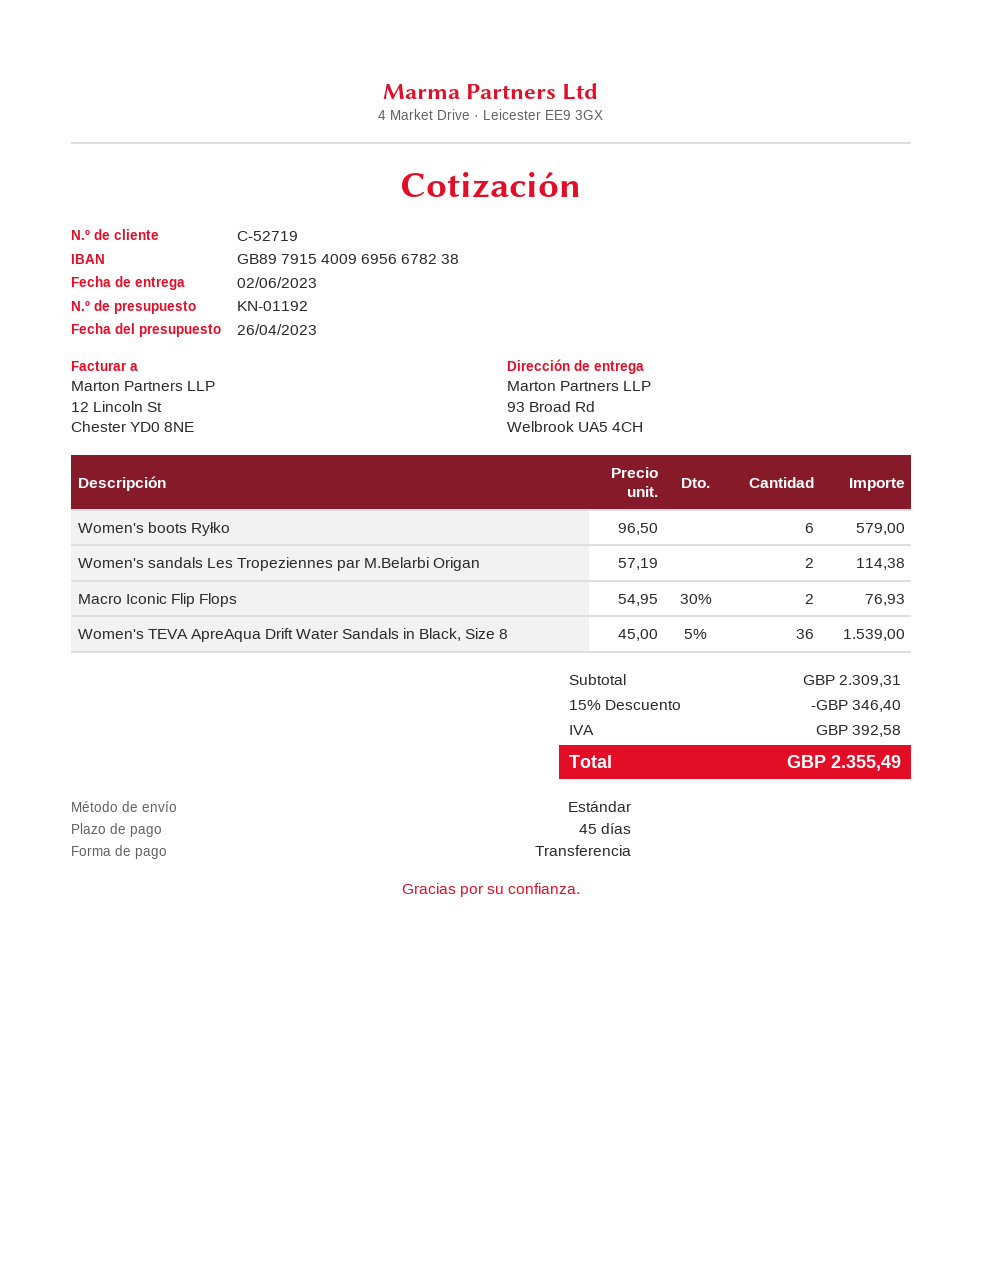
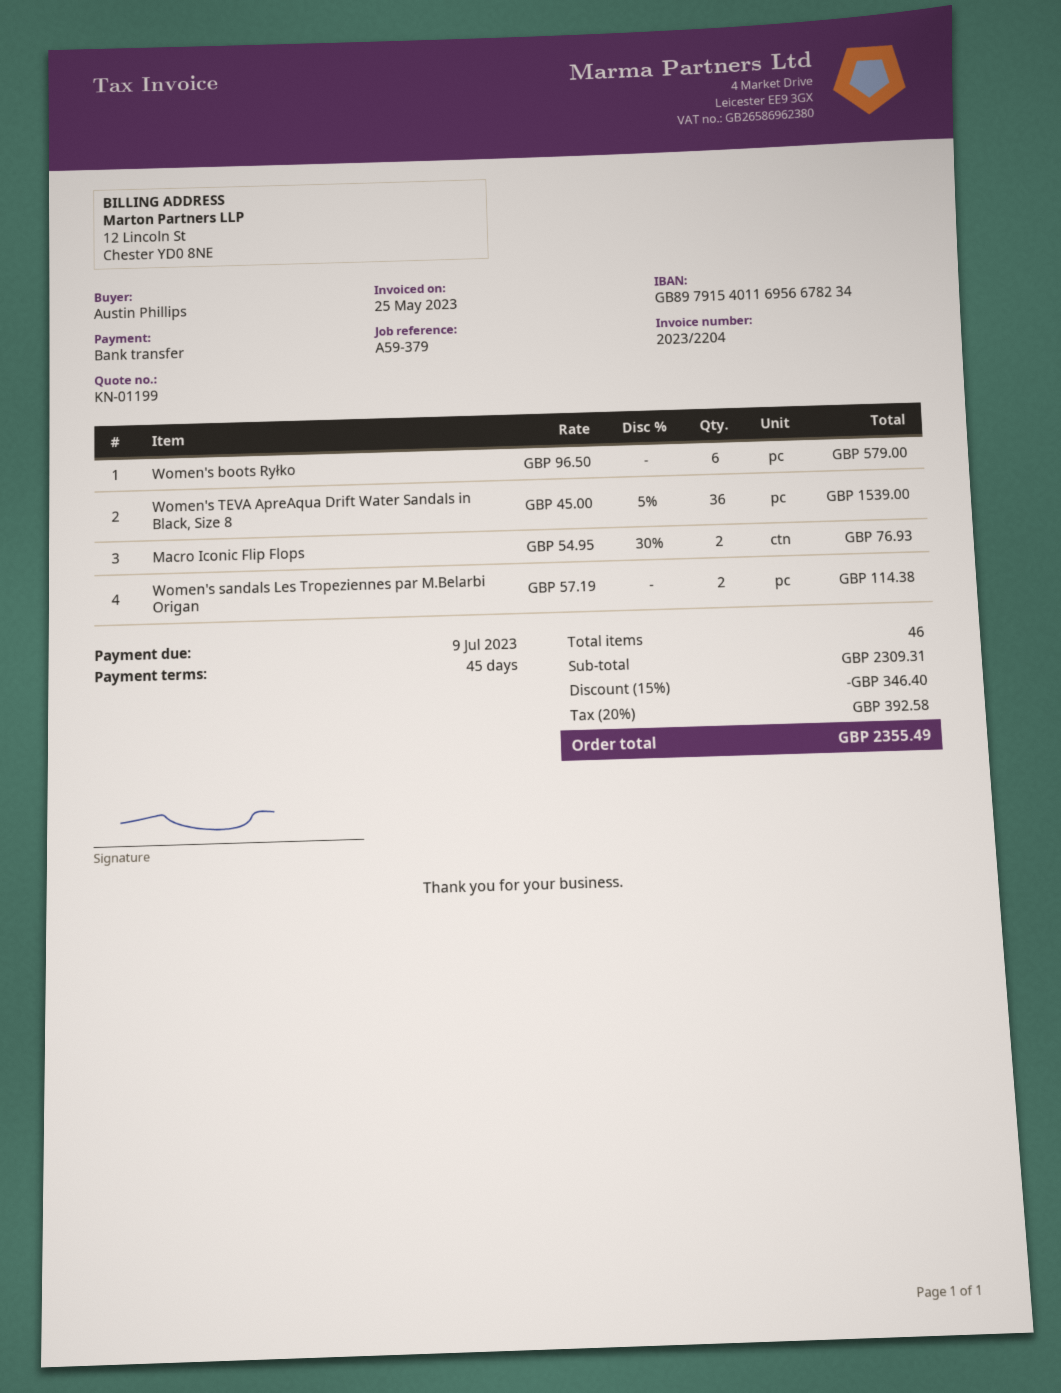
quote number: KN-01192 -> KN-01199
bank account: GB89791540096956678238 -> GB89791540116956678234

